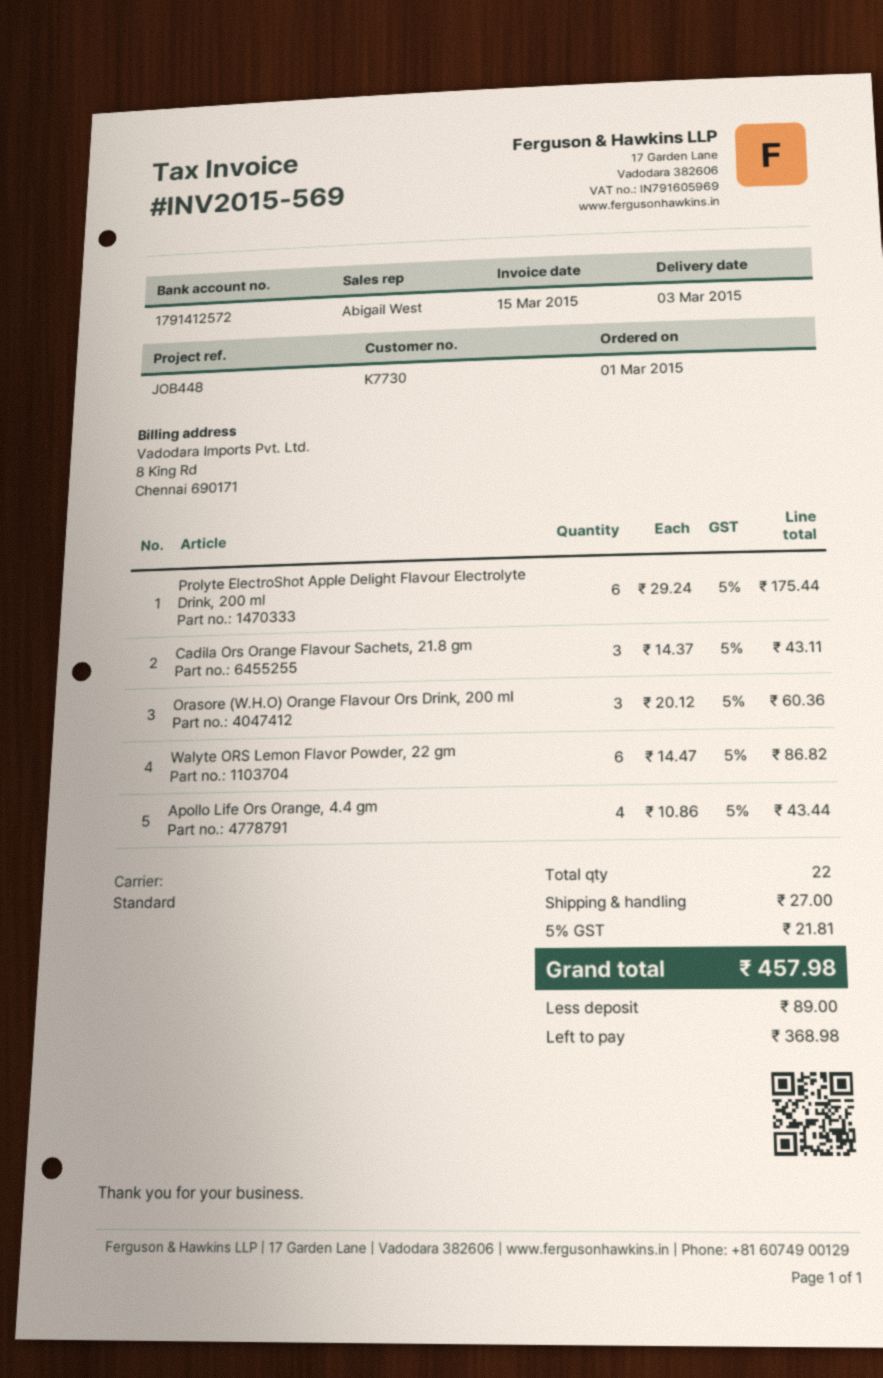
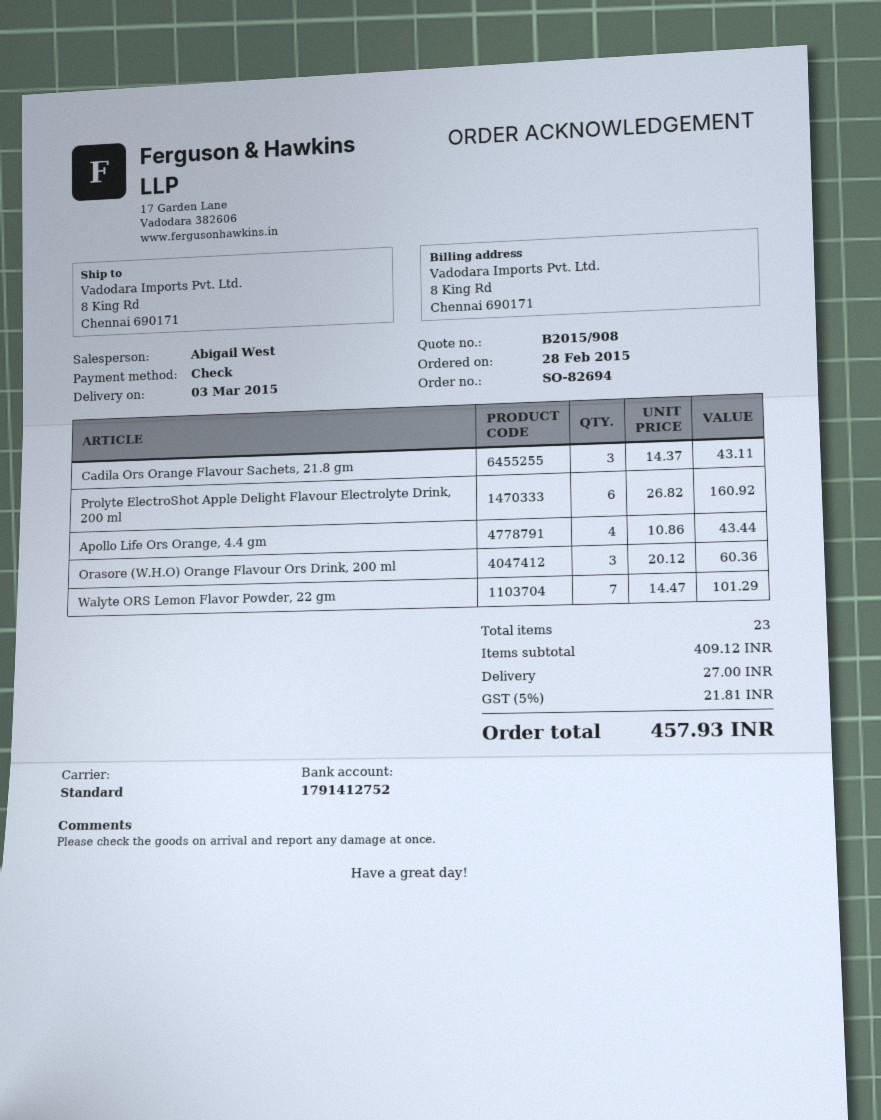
order date: 2015-03-01 -> 2015-02-28
bank account: 1791412572 -> 1791412752
Prolyte ElectroShot Apple Delight Flavour Electrolyte Drink, 200 ml: 6 x 29.24 = 175.44 -> 6 x 26.82 = 160.92
Walyte ORS Lemon Flavor Powder, 22 gm: 6 x 14.47 = 86.82 -> 7 x 14.47 = 101.29
total quantity: 22 -> 23
total: 457.98 -> 457.93

